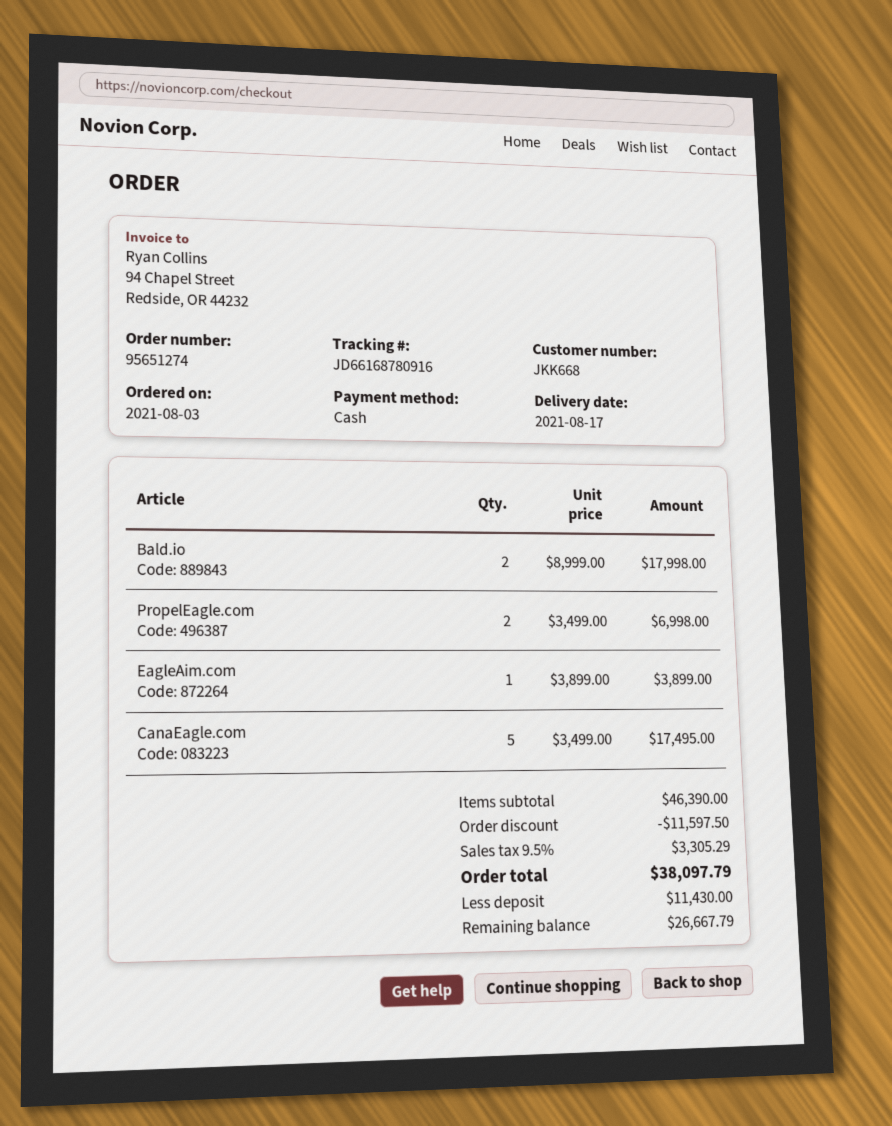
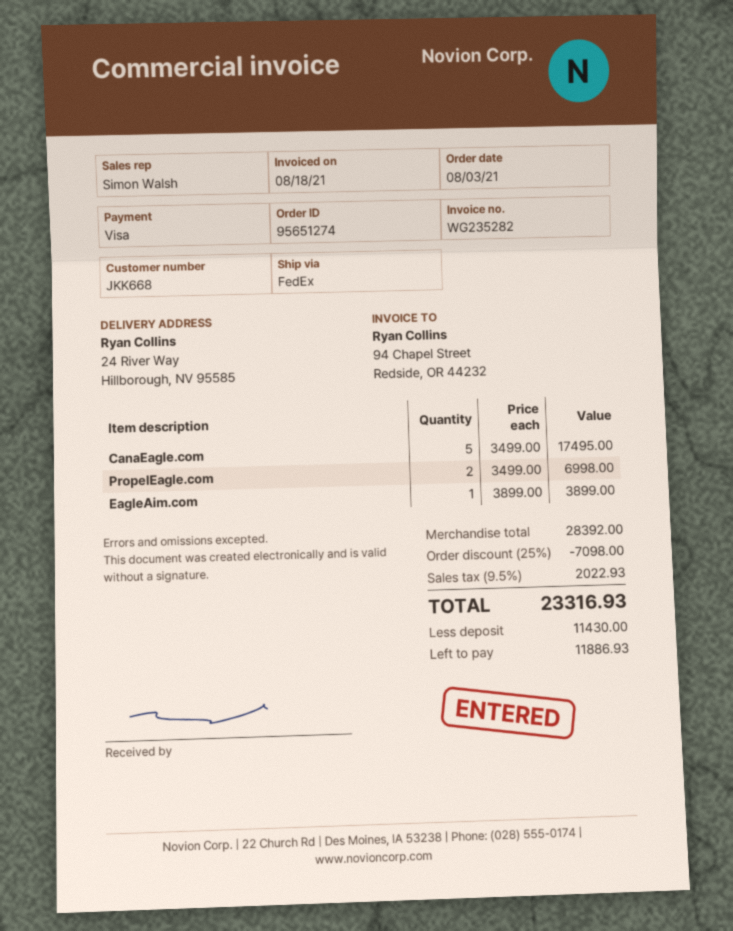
payment method: cash -> Visa
Bald.io: 2 x 8999.00 = 17998.00 -> none
subtotal: 46390.00 -> 28392.00
discount: 11597.50 -> 7098.00
tax: 9.5% = 3305.29 -> 9.5% = 2022.93
total: 38097.79 -> 23316.93
balance: 26667.79 -> 11886.93

